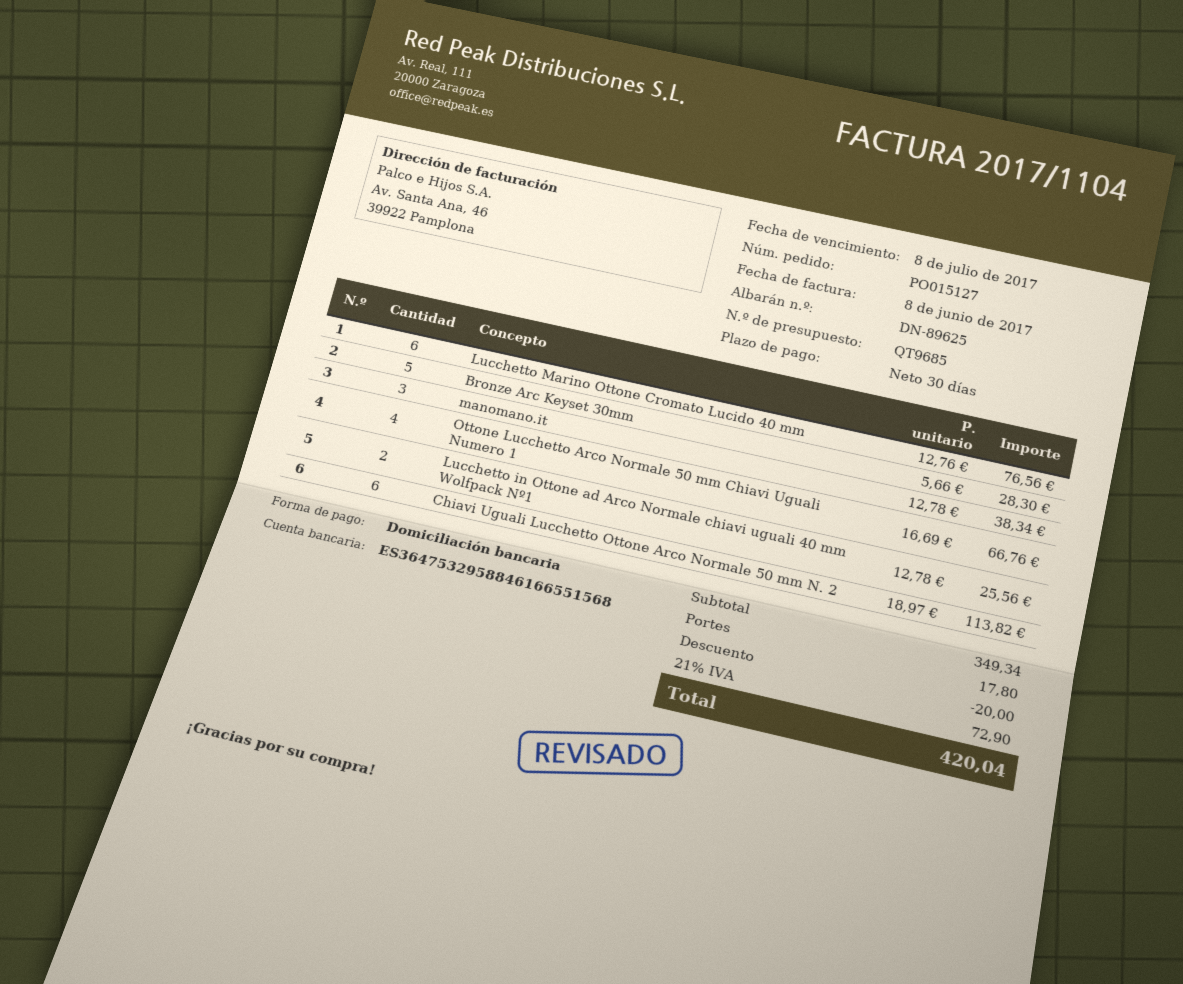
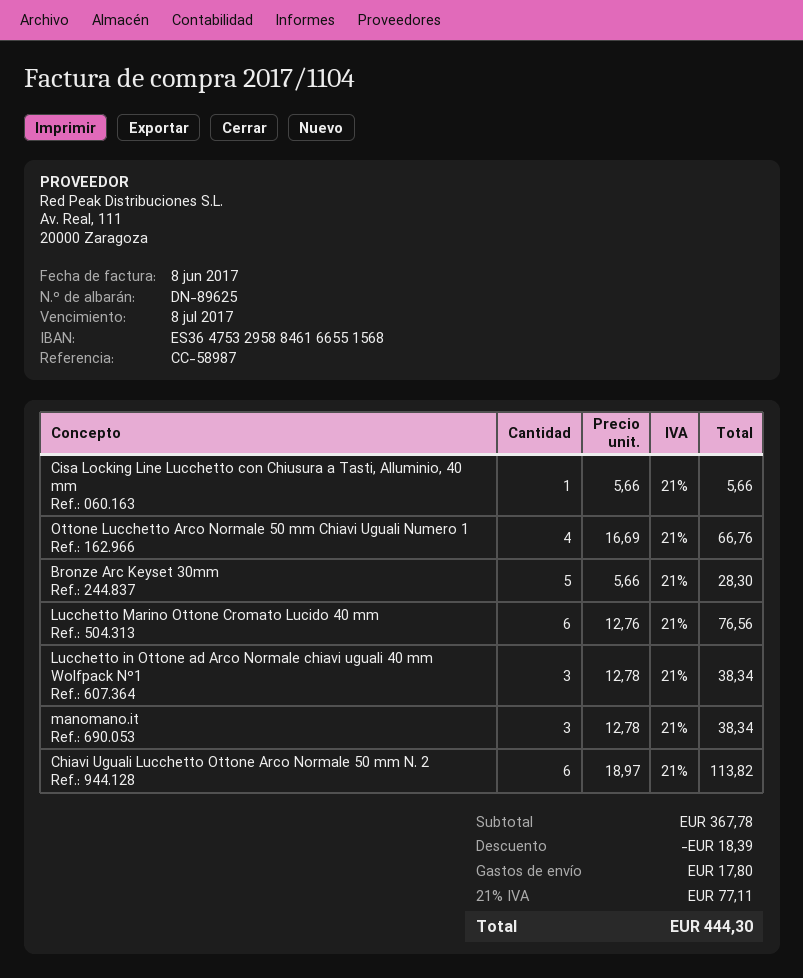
Lucchetto in Ottone ad Arco Normale chiavi uguali 40 mm Wolfpack Nº1: 2 x 12.78 = 25.56 -> 3 x 12.78 = 38.34
Cisa Locking Line Lucchetto con Chiusura a Tasti, Alluminio, 40 mm: none -> 1 x 5.66 = 5.66
subtotal: 349.34 -> 367.78
discount: 20.00 -> 18.39
tax: 21% = 72.90 -> 21% = 77.11
total: 420.04 -> 444.30

